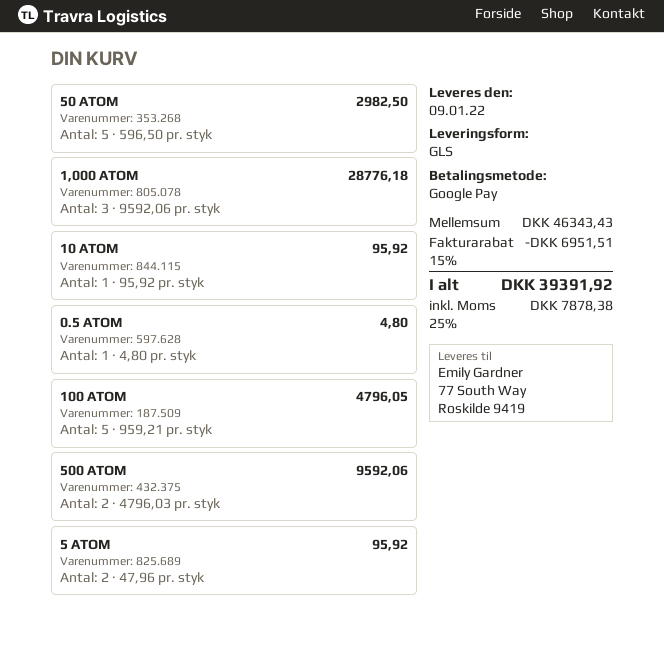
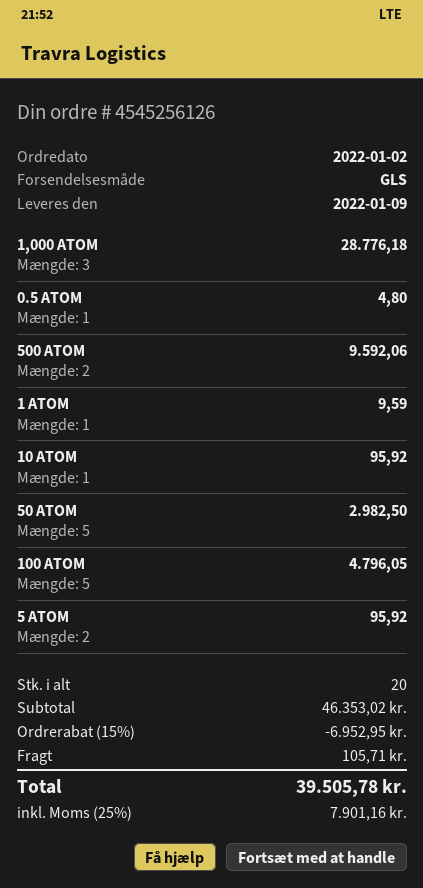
1 ATOM: none -> 1 for 9.59
subtotal: 46343.43 -> 46353.02
discount: 15% = 6951.51 -> 15% = 6952.95
shipping: none -> 105.71
tax: 25% = 7878.38 -> 25% = 7901.16
total: 39391.92 -> 39505.78

